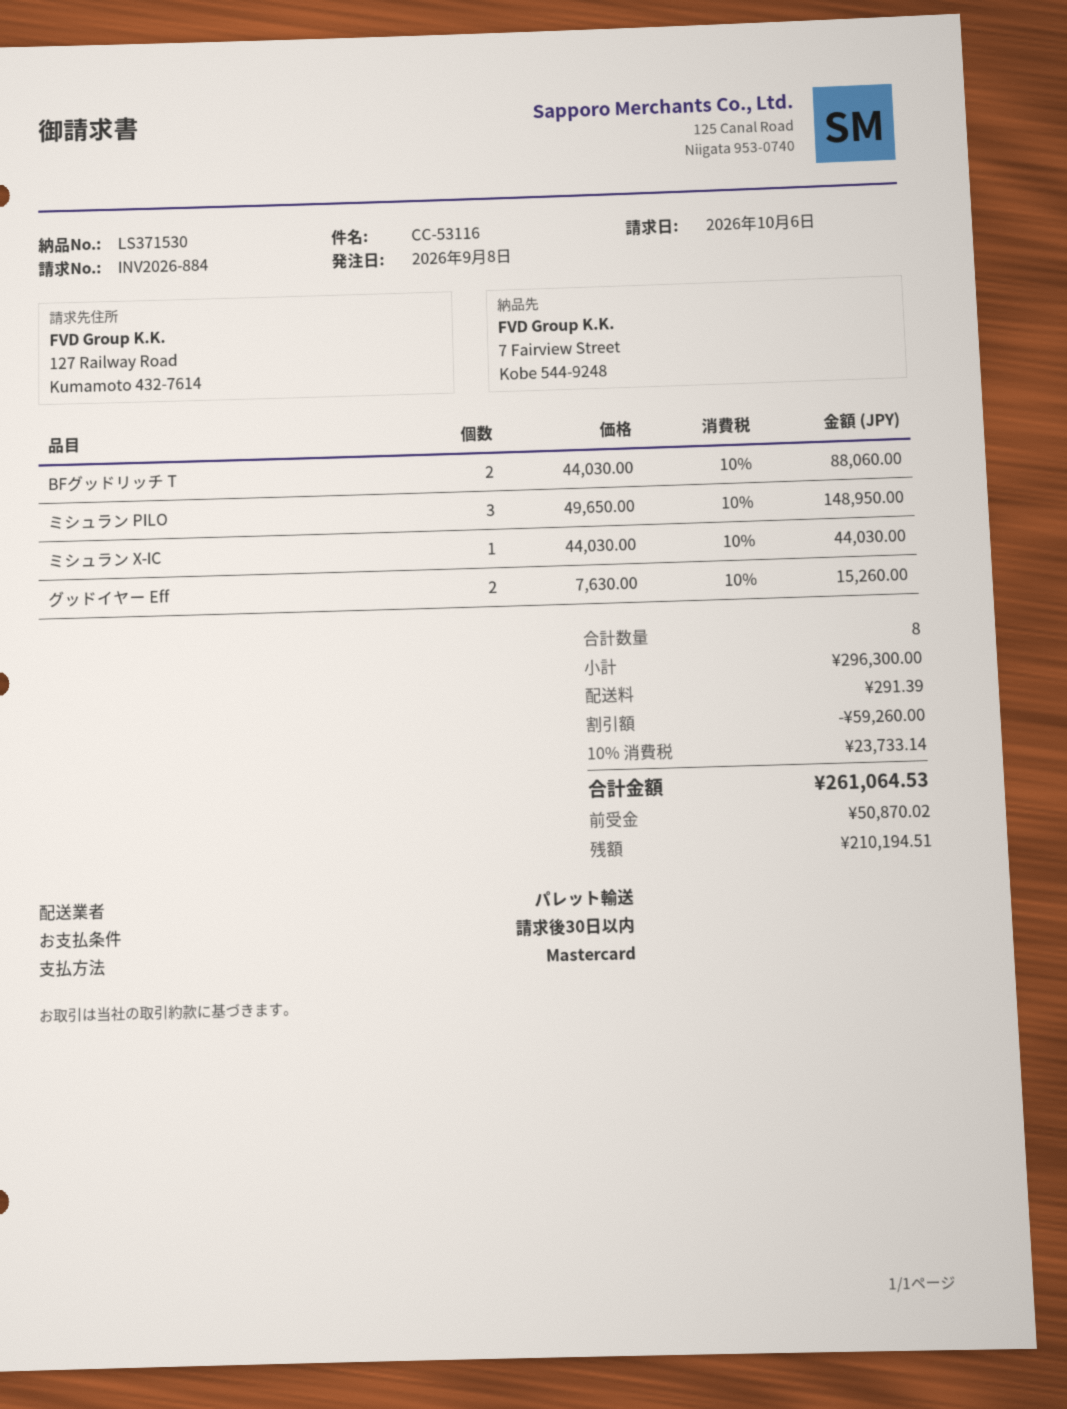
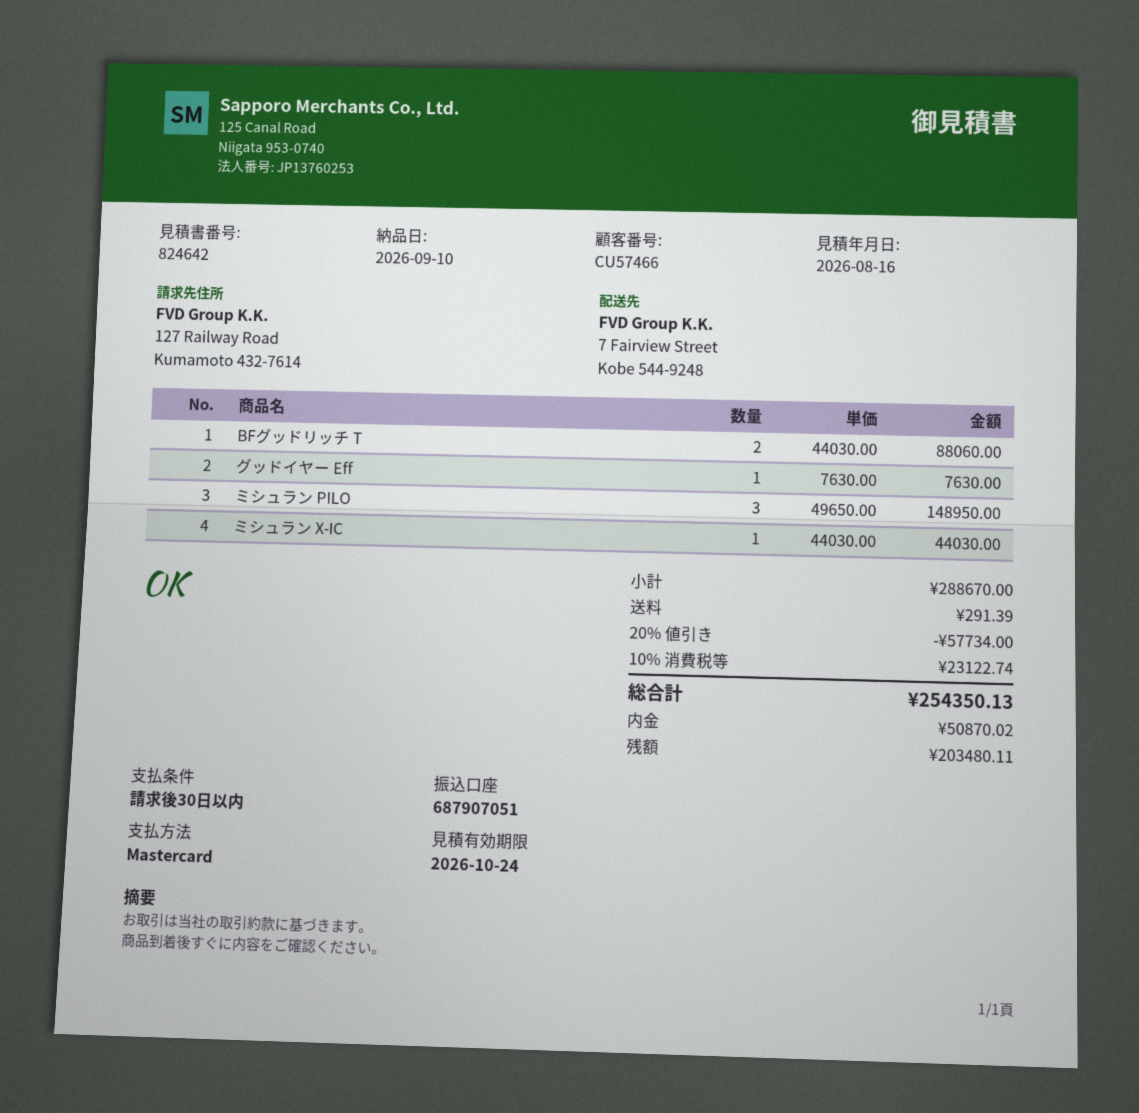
グッドイヤー Eff: 2 x 7630.00 = 15260.00 -> 1 x 7630.00 = 7630.00
subtotal: 296300.00 -> 288670.00
discount: 59260.00 -> 57734.00
tax: 10% = 23733.14 -> 10% = 23122.74
total: 261064.53 -> 254350.13
balance: 210194.51 -> 203480.11

